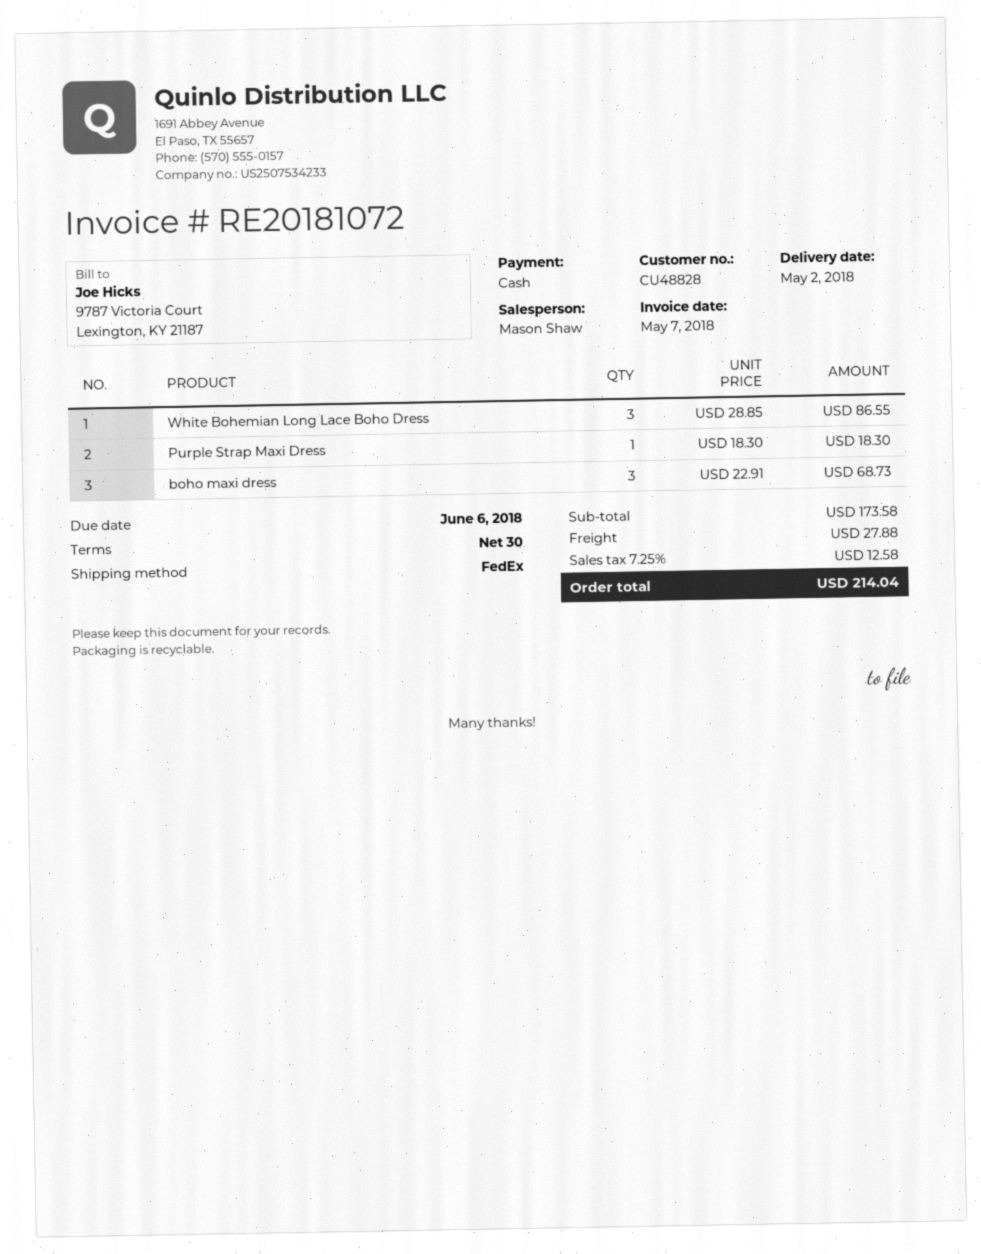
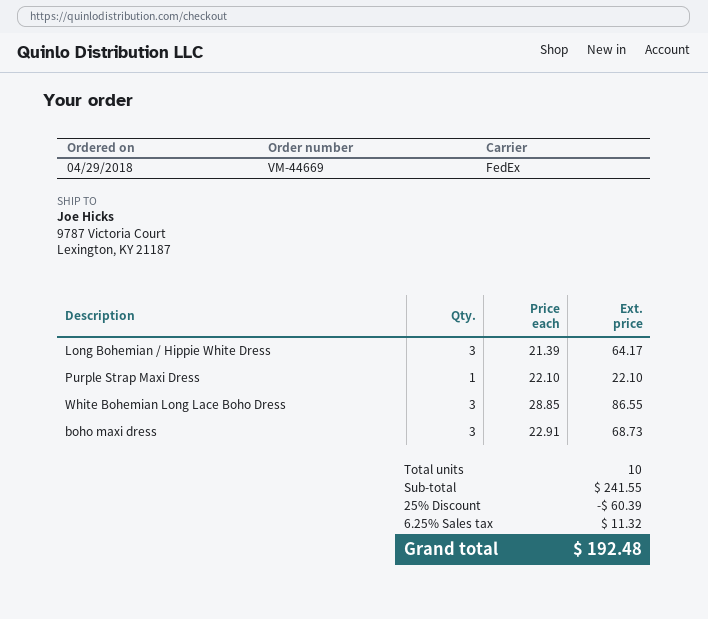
Purple Strap Maxi Dress: 1 x 18.30 = 18.30 -> 1 x 22.10 = 22.10
Long Bohemian / Hippie White Dress: none -> 3 x 21.39 = 64.17
subtotal: 173.58 -> 241.55
discount: none -> 25% = 60.39
shipping: 27.88 -> none
tax: 7.25% = 12.58 -> 6.25% = 11.32
total: 214.04 -> 192.48

